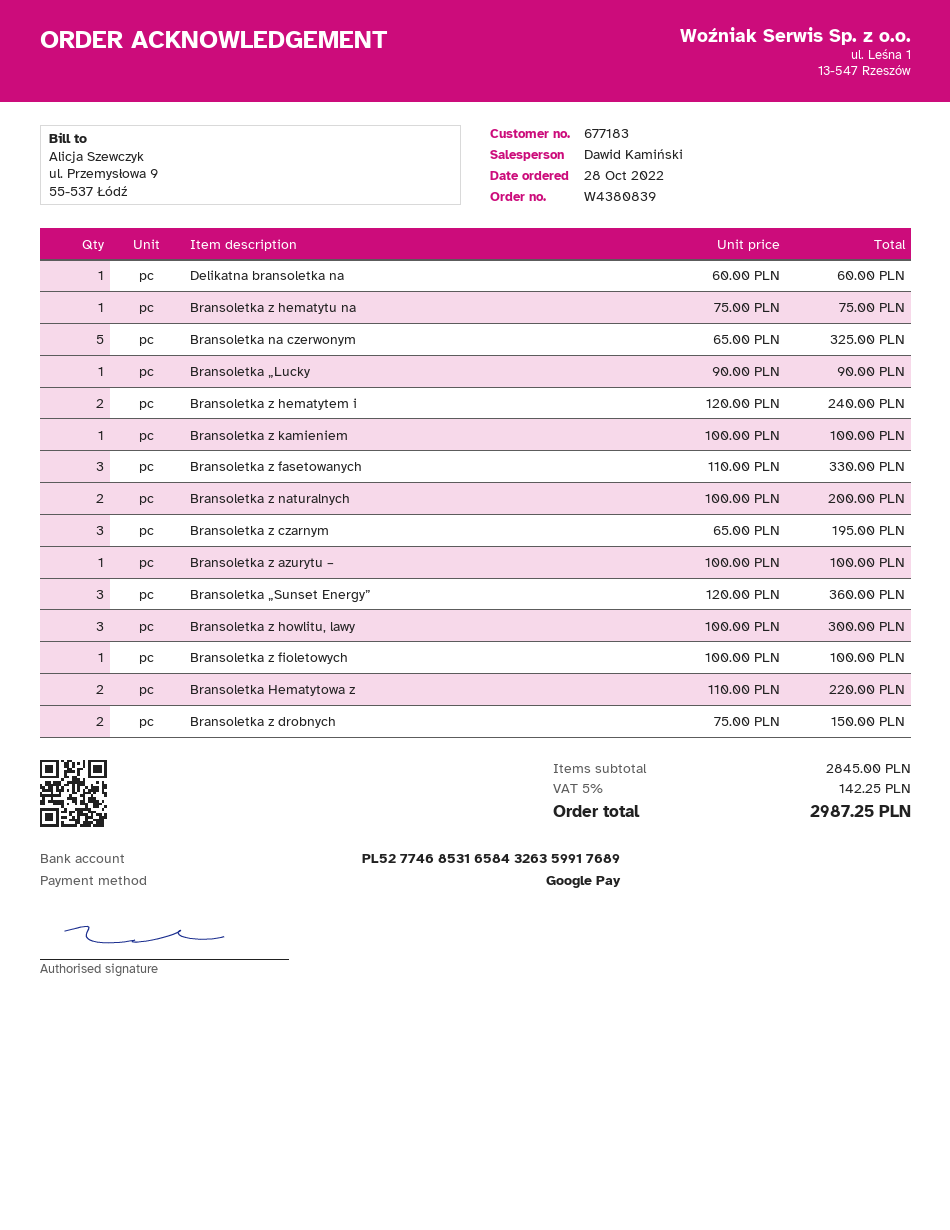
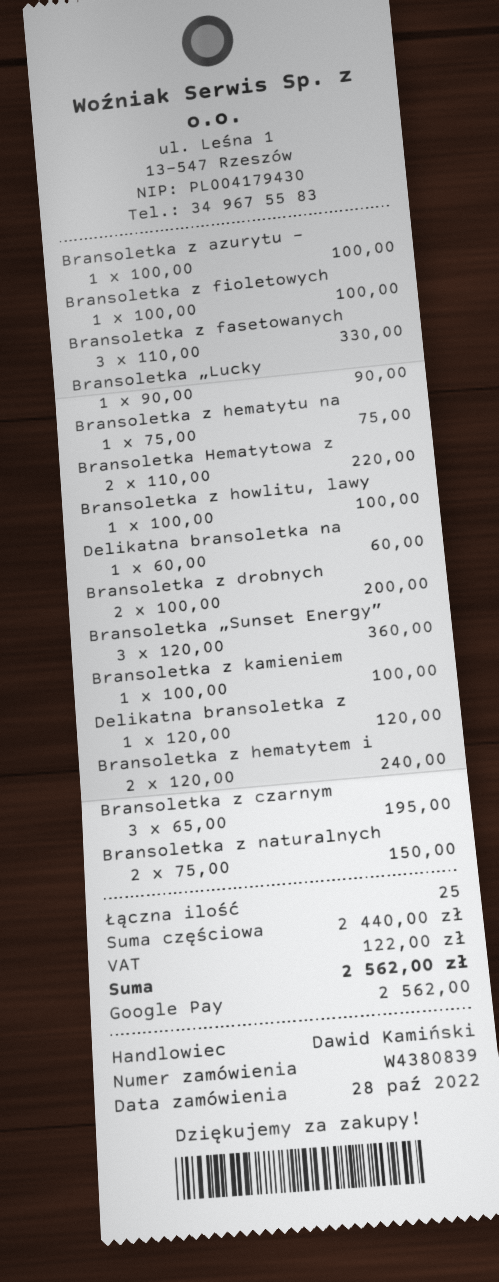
Bransoletka na czerwonym: 5 x 65.00 = 325.00 -> none
Bransoletka z naturalnych: 2 x 100.00 = 200.00 -> 2 x 75.00 = 150.00
Bransoletka z howlitu, lawy: 3 x 100.00 = 300.00 -> 1 x 100.00 = 100.00
Bransoletka z drobnych: 2 x 75.00 = 150.00 -> 2 x 100.00 = 200.00
Delikatna bransoletka z: none -> 1 x 120.00 = 120.00
subtotal: 2845.00 -> 2440.00
tax: 142.25 -> 122.00
total: 2987.25 -> 2562.00

